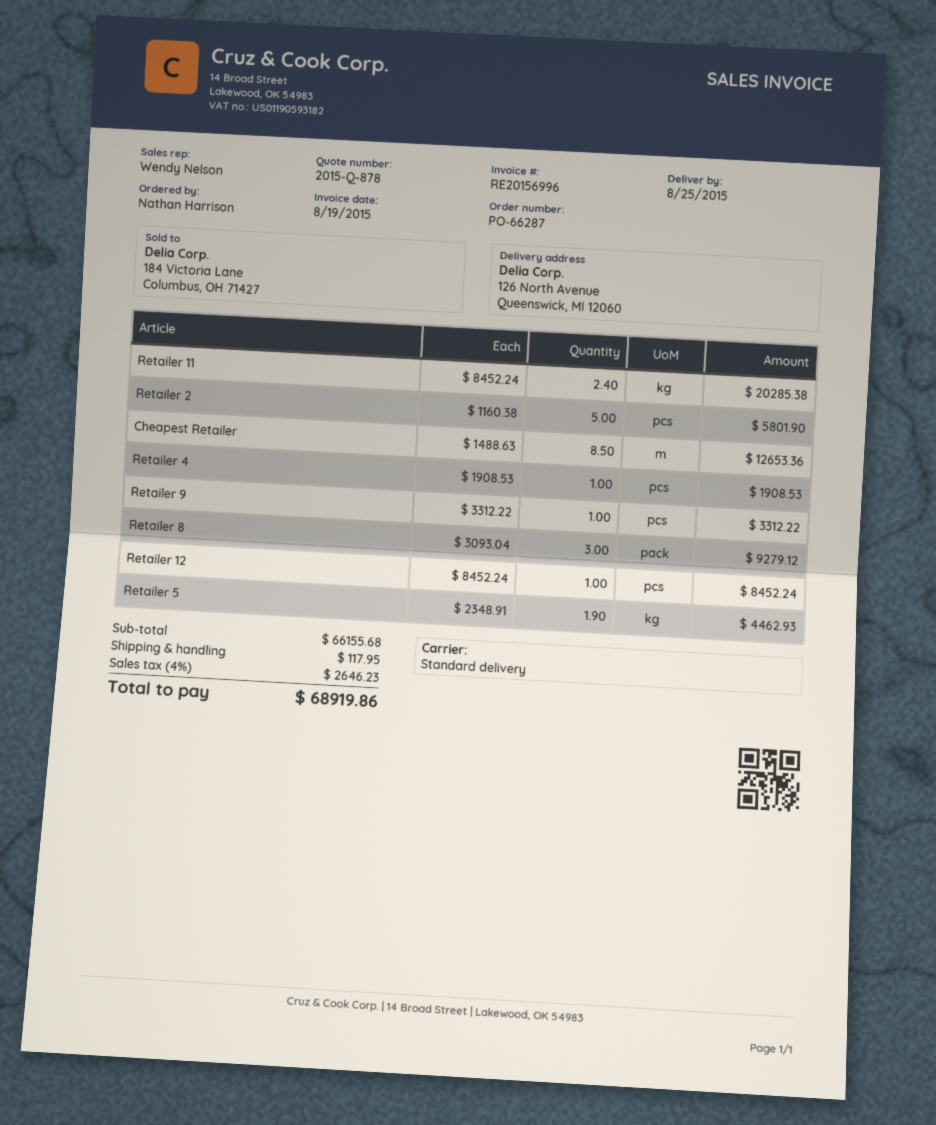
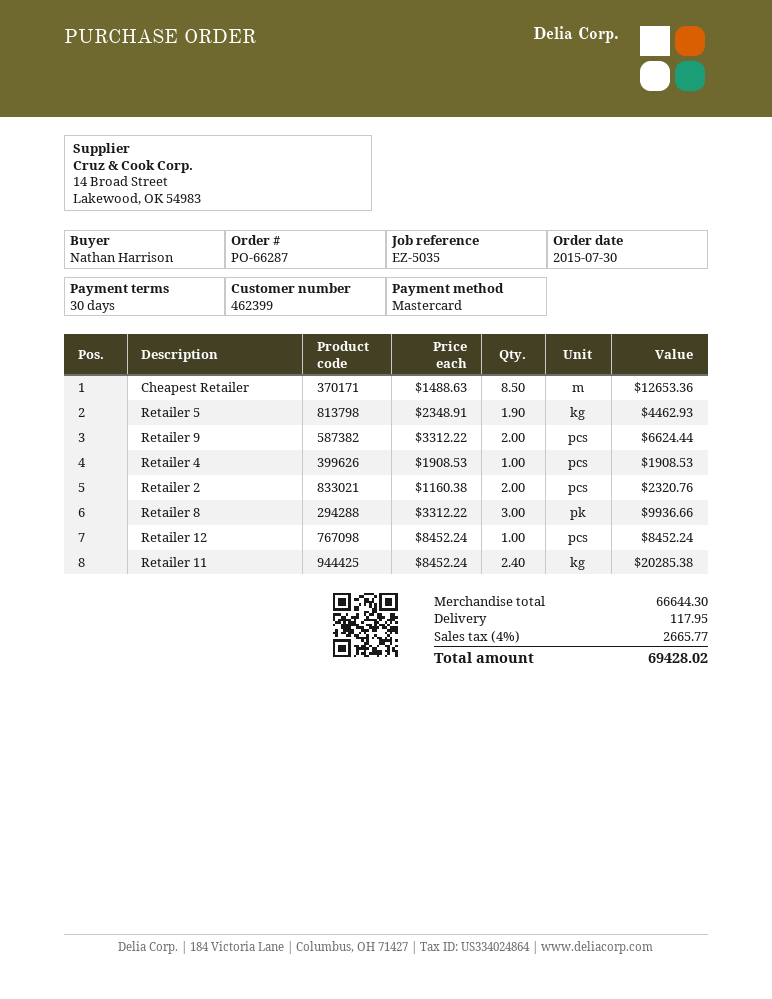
Retailer 2: 5 x 1160.38 = 5801.90 -> 2 x 1160.38 = 2320.76
Retailer 9: 1 x 3312.22 = 3312.22 -> 2 x 3312.22 = 6624.44
Retailer 8: 3 x 3093.04 = 9279.12 -> 3 x 3312.22 = 9936.66
subtotal: 66155.68 -> 66644.30
tax: 4% = 2646.23 -> 4% = 2665.77
total: 68919.86 -> 69428.02

